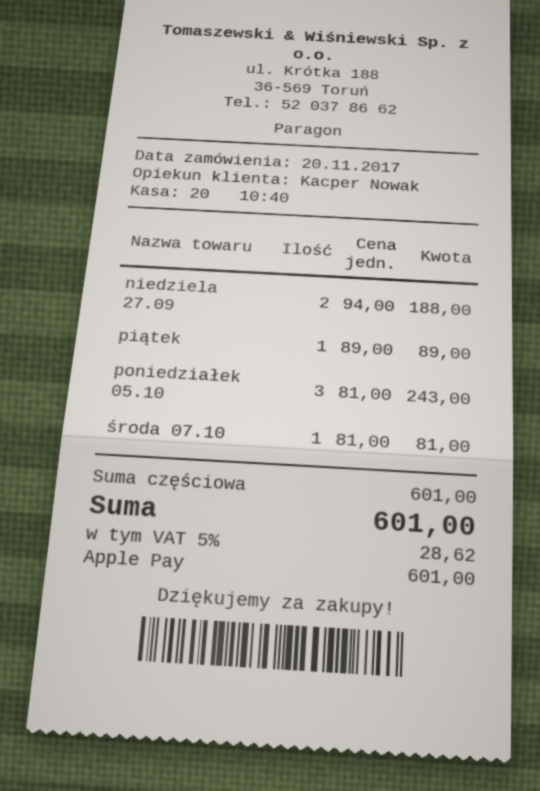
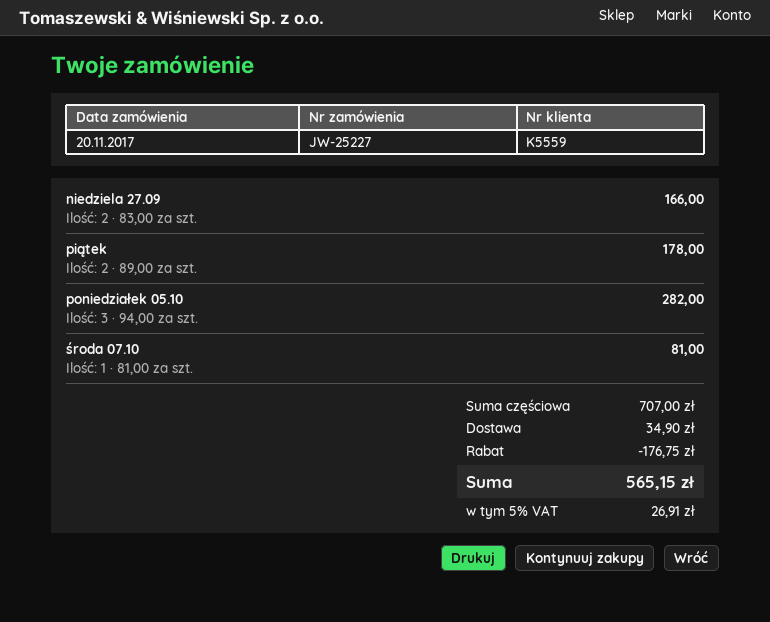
niedziela 27.09: 2 x 94.00 = 188.00 -> 2 x 83.00 = 166.00
piątek: 1 x 89.00 = 89.00 -> 2 x 89.00 = 178.00
poniedziałek 05.10: 3 x 81.00 = 243.00 -> 3 x 94.00 = 282.00
subtotal: 601.00 -> 707.00
discount: none -> 176.75
shipping: none -> 34.90
tax: 5% = 28.62 -> 5% = 26.91
total: 601.00 -> 565.15

